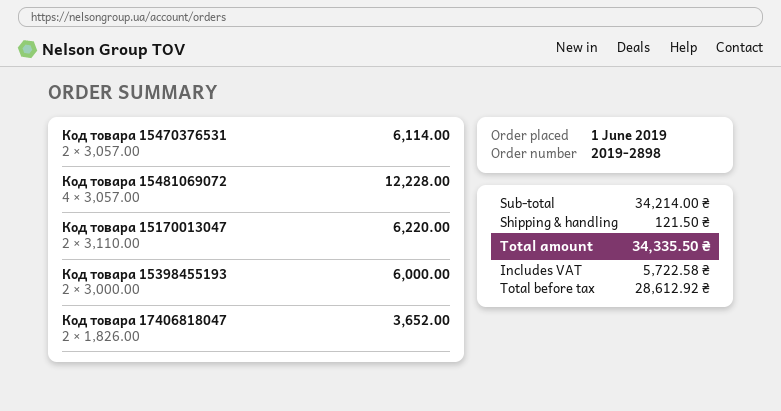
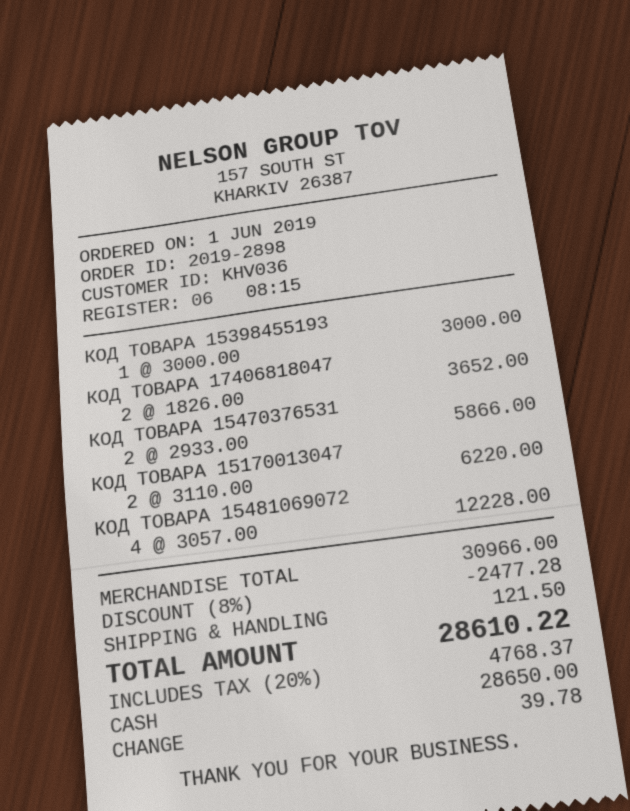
Код товара 15470376531: 2 x 3057.00 = 6114.00 -> 2 x 2933.00 = 5866.00
Код товара 15398455193: 2 x 3000.00 = 6000.00 -> 1 x 3000.00 = 3000.00
subtotal: 34214.00 -> 30966.00
discount: none -> 8% = 2477.28
tax: 5722.58 -> 4768.37
total: 34335.50 -> 28610.22

